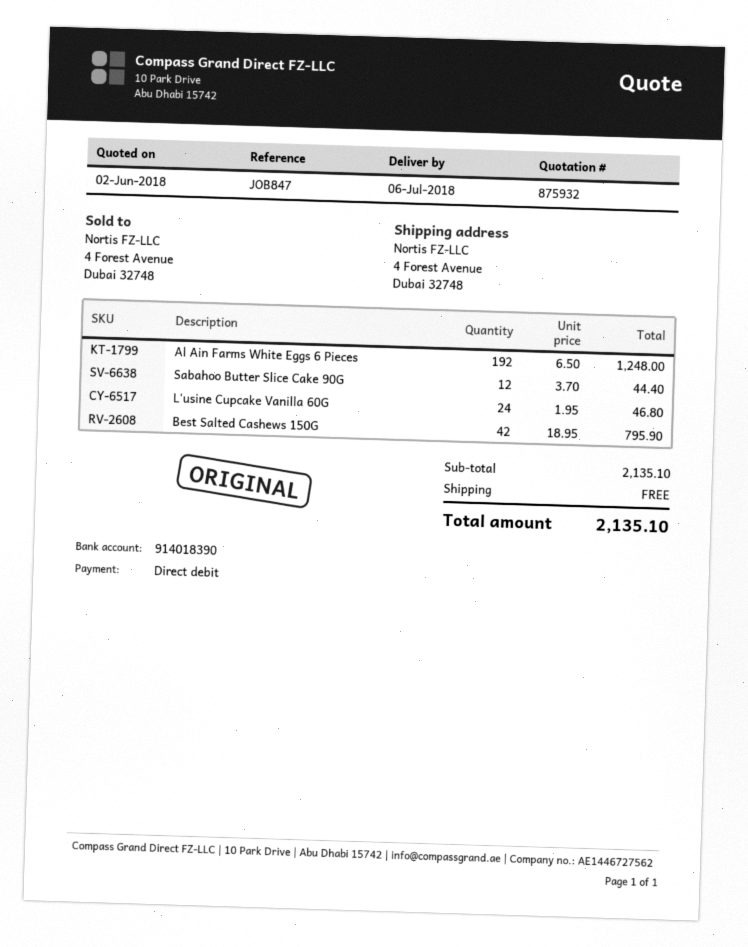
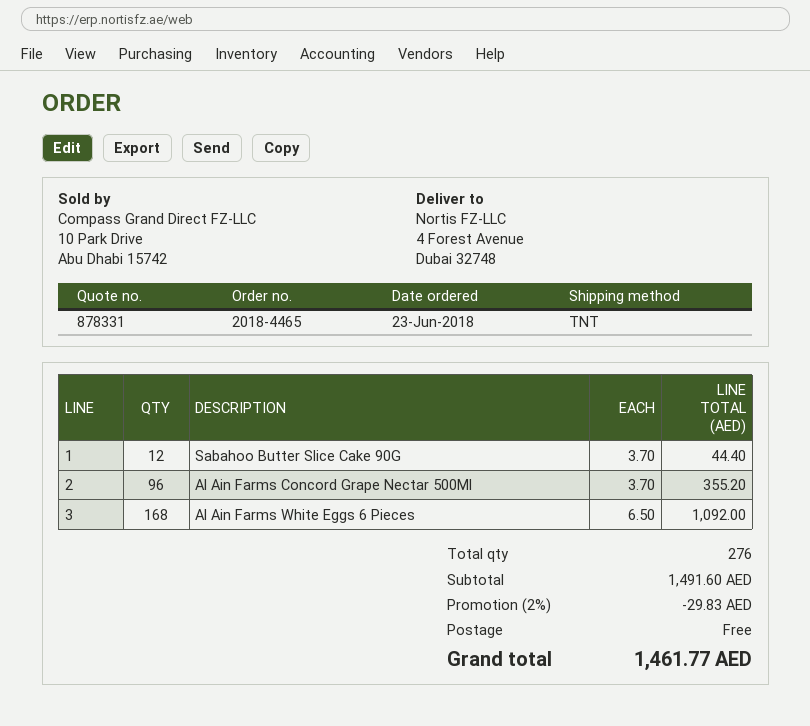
quote number: 875932 -> 878331
Al Ain Farms White Eggs 6 Pieces: 192 x 6.50 = 1248.00 -> 168 x 6.50 = 1092.00
L'usine Cupcake Vanilla 60G: 24 x 1.95 = 46.80 -> none
Best Salted Cashews 150G: 42 x 18.95 = 795.90 -> none
Al Ain Farms Concord Grape Nectar 500Ml: none -> 96 x 3.70 = 355.20
subtotal: 2135.10 -> 1491.60
discount: none -> 2% = 29.83
total: 2135.10 -> 1461.77

